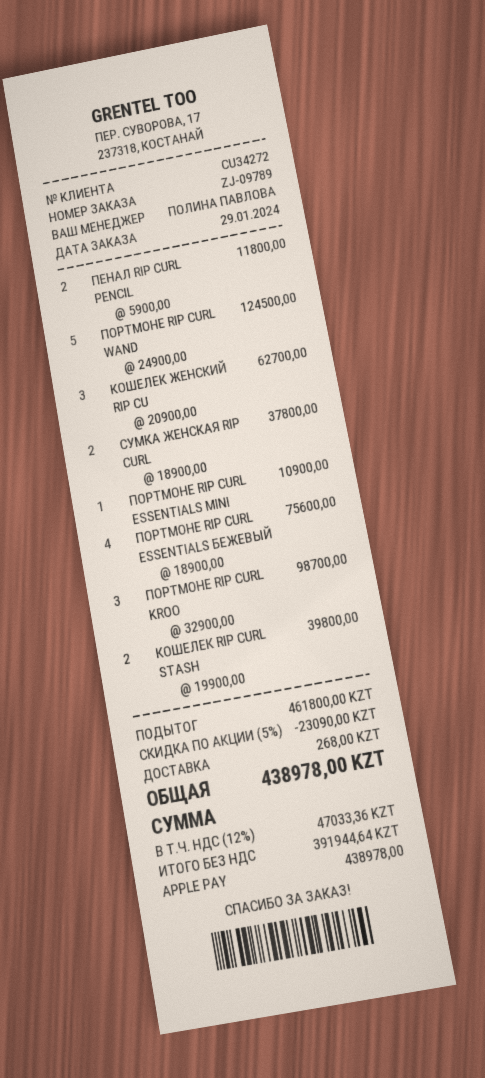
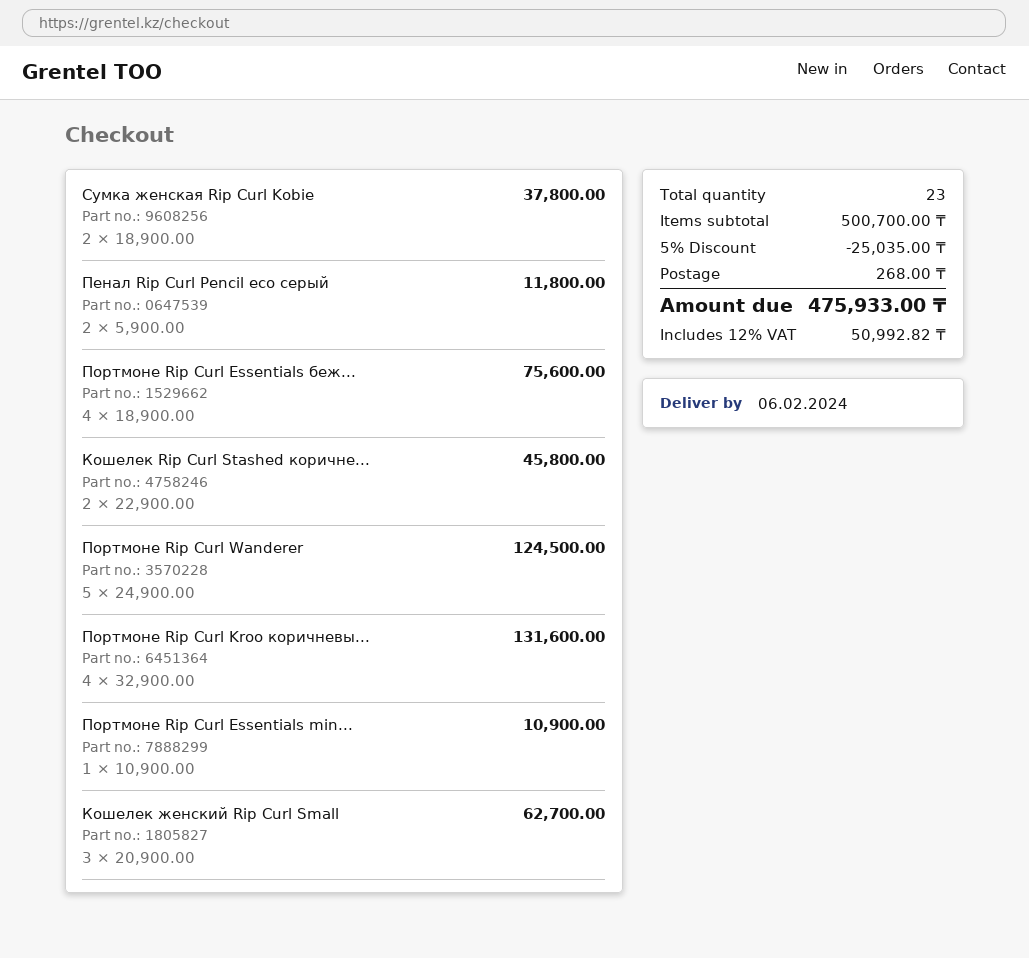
ПОРТМОНЕ RIP CURL KROO: 3 x 32900.00 = 98700.00 -> 4 x 32900.00 = 131600.00
КОШЕЛЕК RIP CURL STASH: 2 x 19900.00 = 39800.00 -> 2 x 22900.00 = 45800.00
subtotal: 461800.00 -> 500700.00
discount: 5% = 23090.00 -> 5% = 25035.00
tax: 12% = 47033.36 -> 12% = 50992.82
total: 438978.00 -> 475933.00

